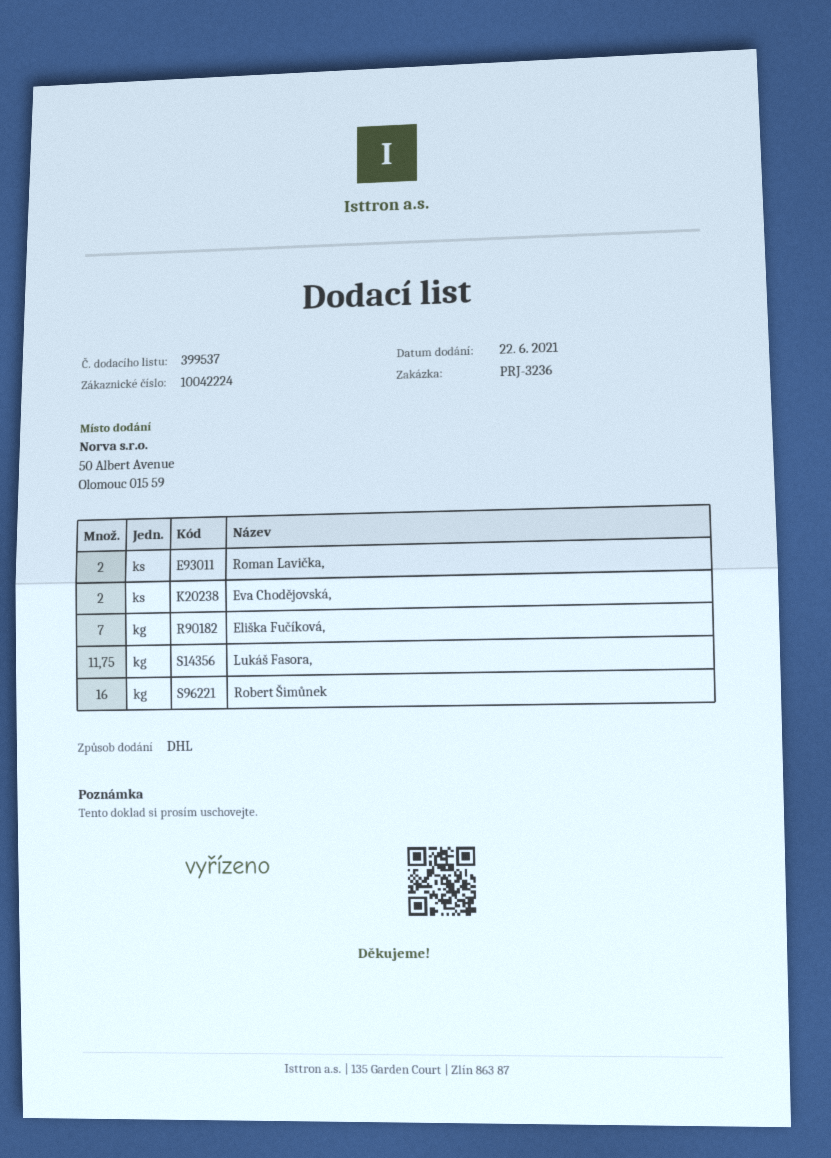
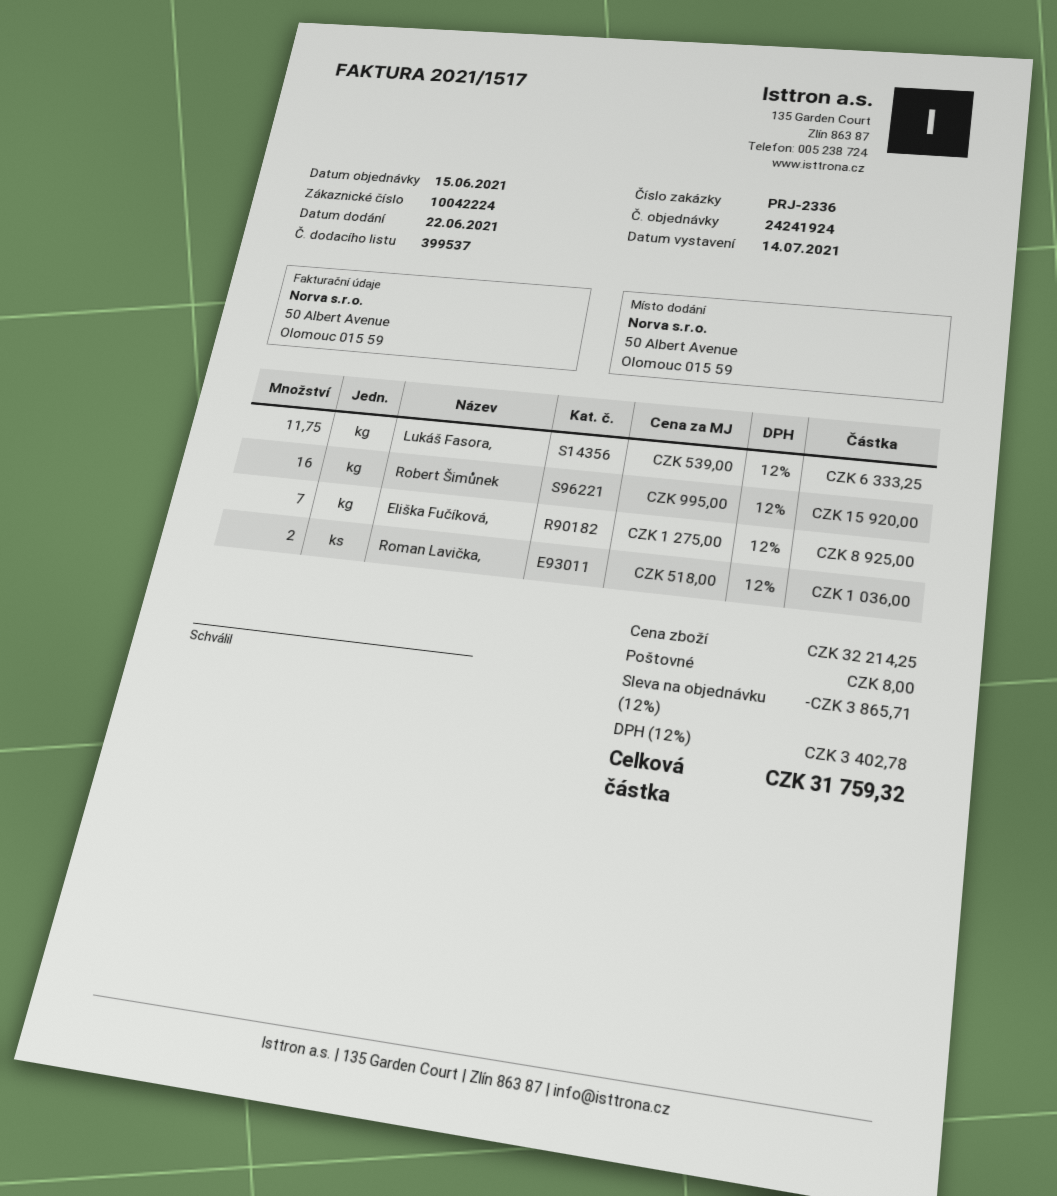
reference: PRJ-3236 -> PRJ-2336
Eva Chodějovská,: 2 -> none

